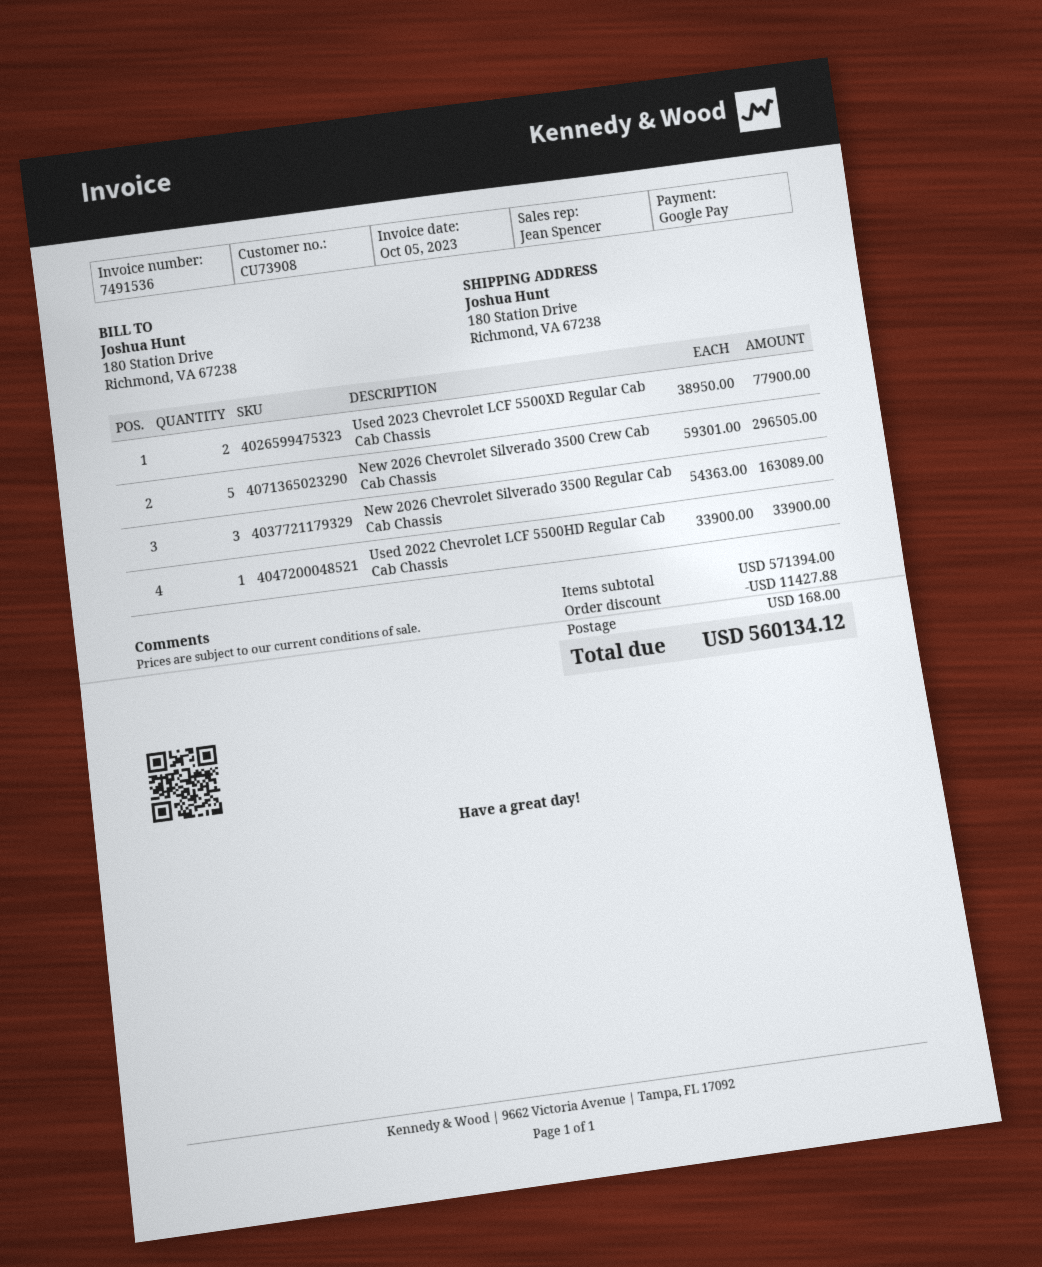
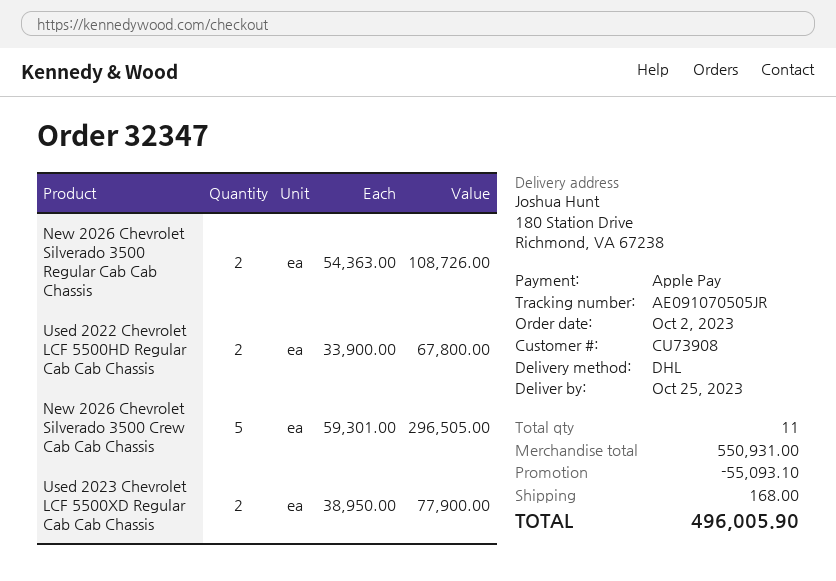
payment method: Google Pay -> Apple Pay
New 2026 Chevrolet Silverado 3500 Regular Cab Cab Chassis: 3 x 54363.00 = 163089.00 -> 2 x 54363.00 = 108726.00
Used 2022 Chevrolet LCF 5500HD Regular Cab Cab Chassis: 1 x 33900.00 = 33900.00 -> 2 x 33900.00 = 67800.00
subtotal: 571394.00 -> 550931.00
discount: 11427.88 -> 55093.10
total: 560134.12 -> 496005.90

